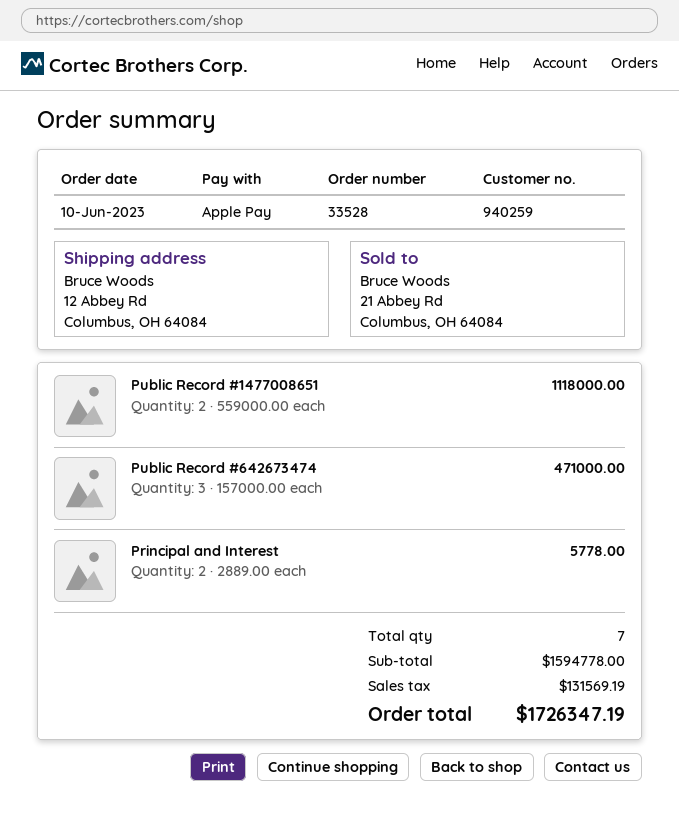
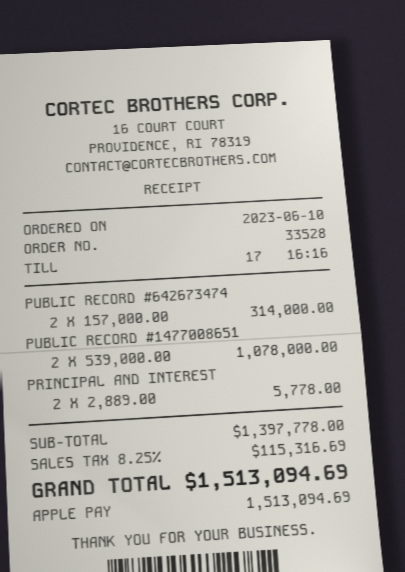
Public Record #1477008651: 2 x 559000.00 = 1118000.00 -> 2 x 539000.00 = 1078000.00
Public Record #642673474: 3 x 157000.00 = 471000.00 -> 2 x 157000.00 = 314000.00
subtotal: 1594778.00 -> 1397778.00
tax: 131569.19 -> 115316.69
total: 1726347.19 -> 1513094.69

